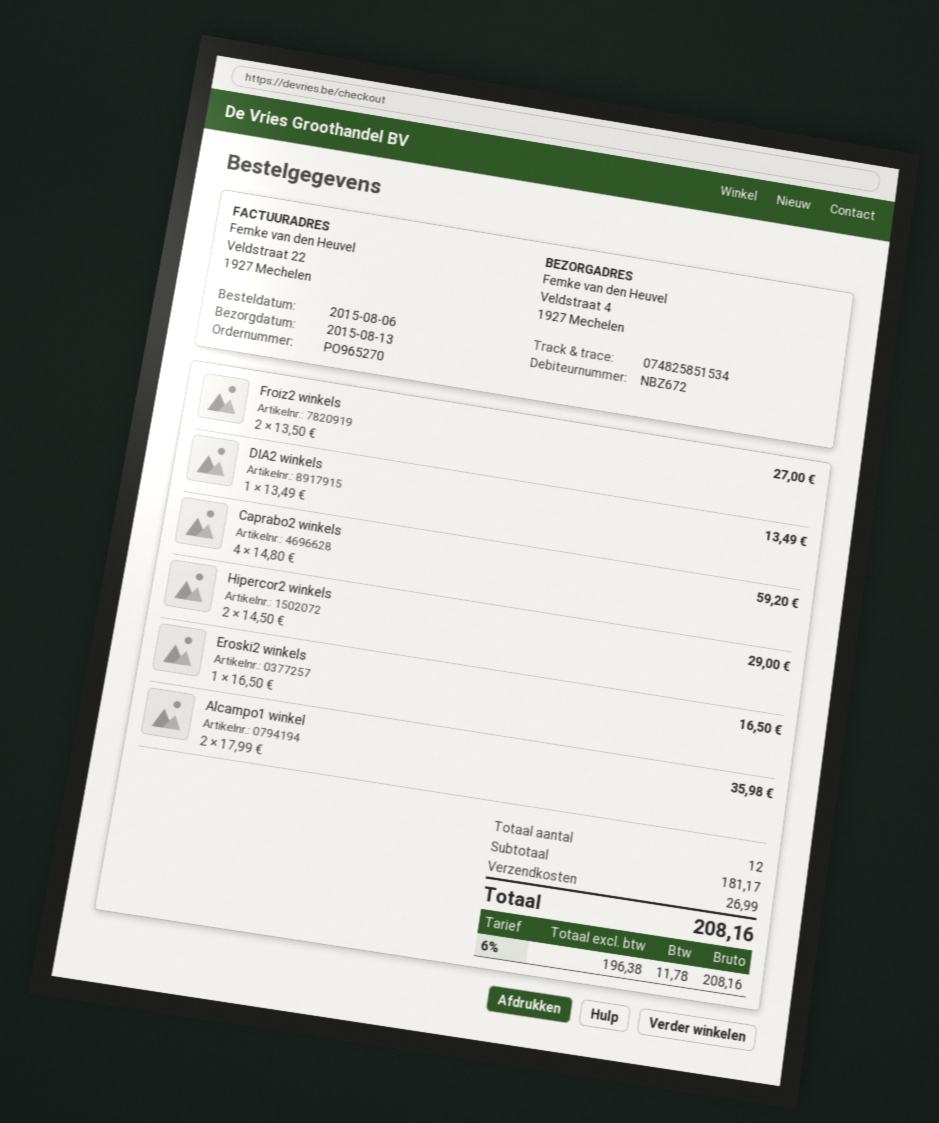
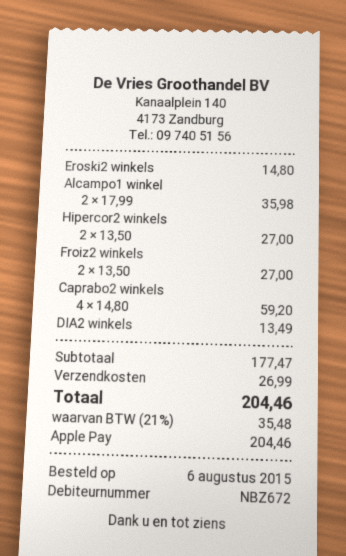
Hipercor2 winkels: 2 x 14.50 = 29.00 -> 2 x 13.50 = 27.00
Eroski2 winkels: 1 x 16.50 = 16.50 -> 1 x 14.80 = 14.80
subtotal: 181.17 -> 177.47
tax: 6% = 11.78 -> 21% = 35.48
total: 208.16 -> 204.46

